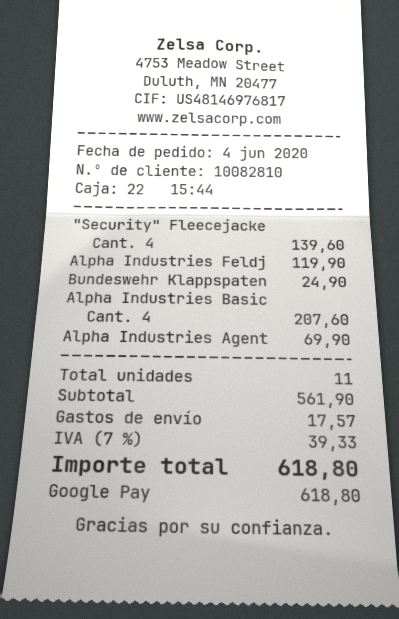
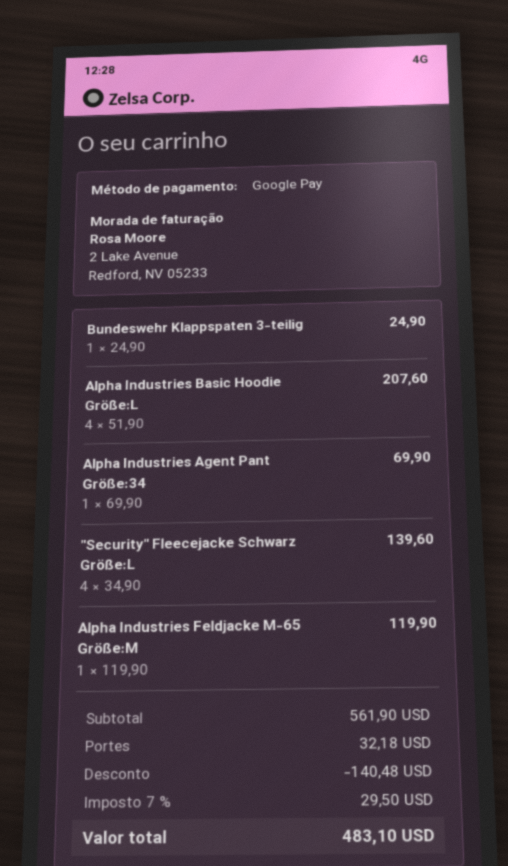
discount: none -> 140.48
shipping: 17.57 -> 32.18
tax: 7% = 39.33 -> 7% = 29.50
total: 618.80 -> 483.10

